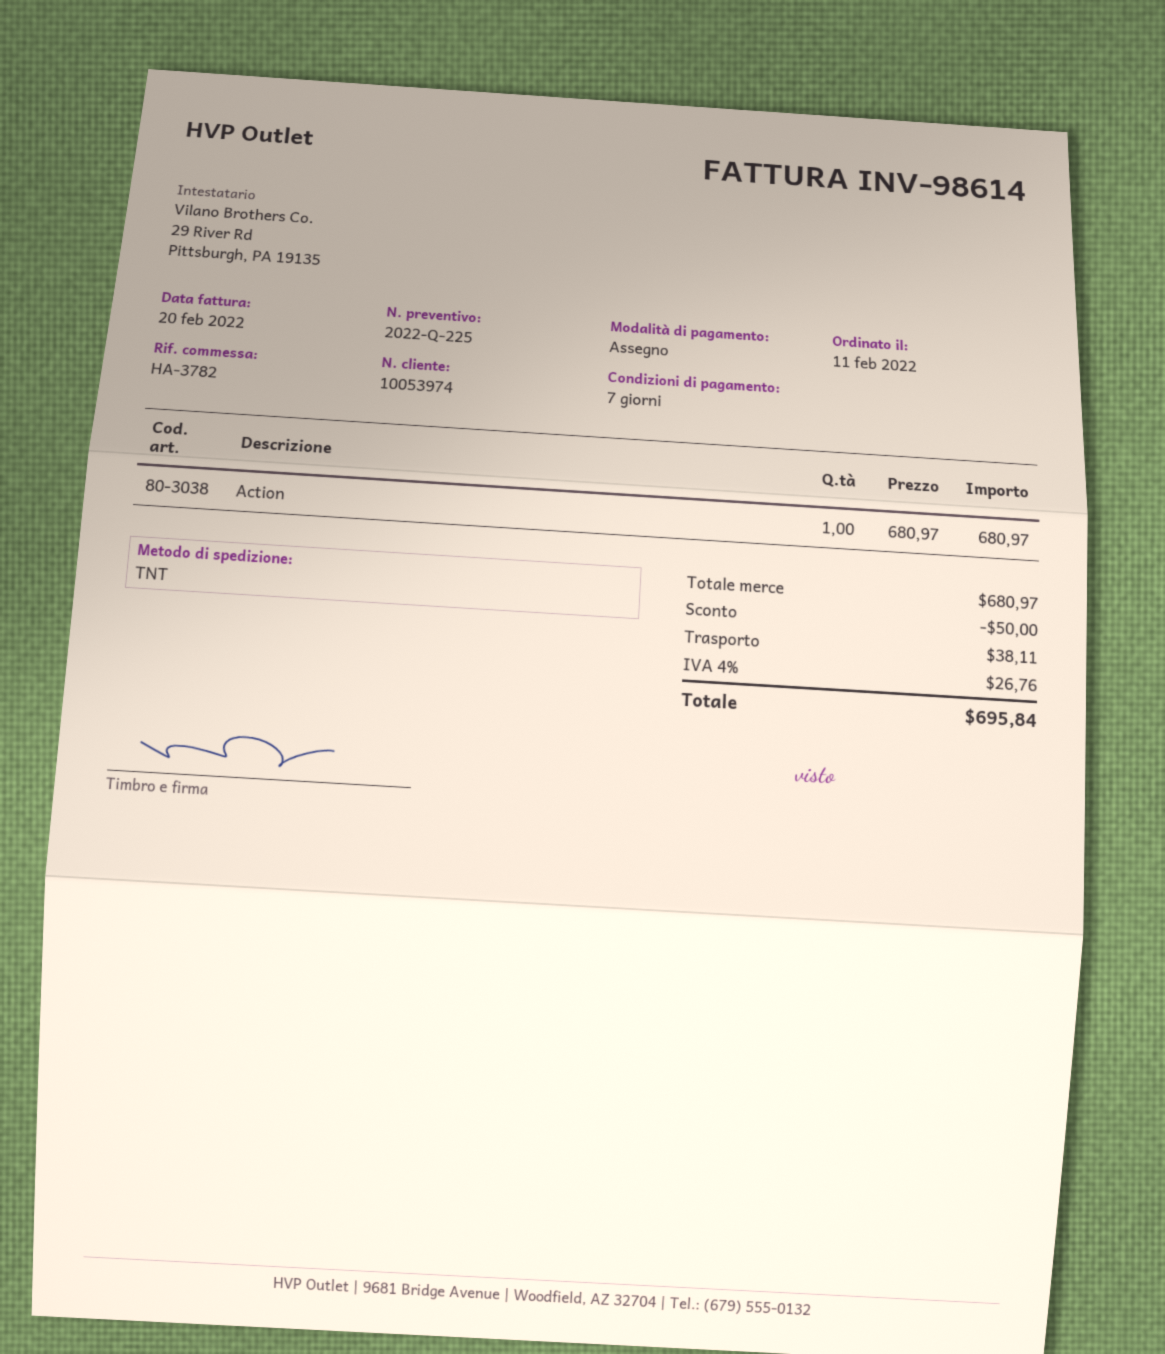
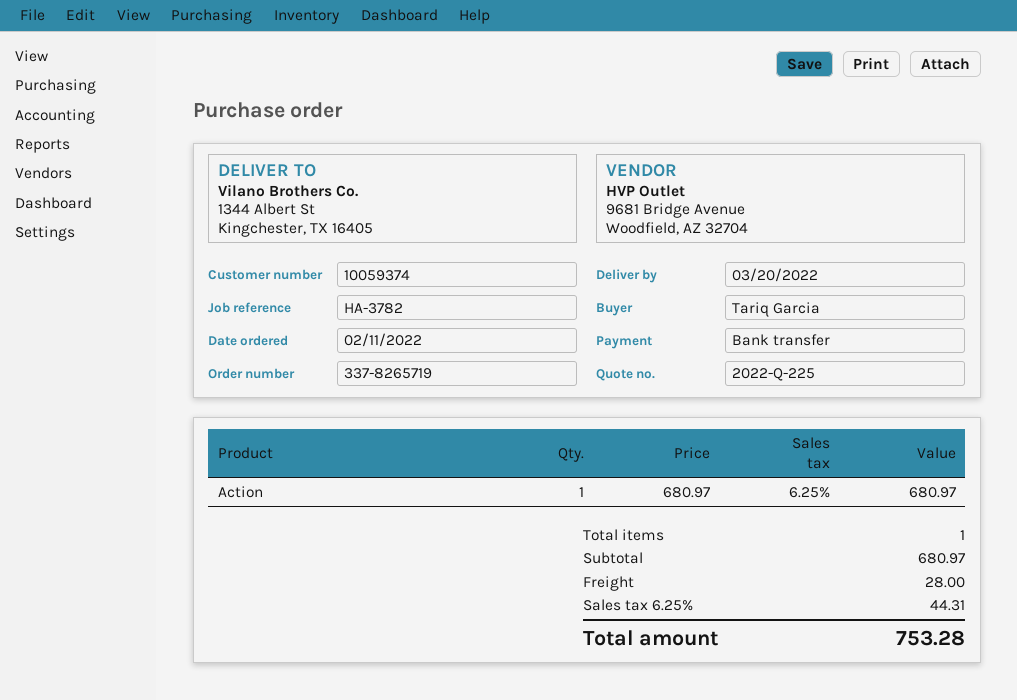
customer number: 10053974 -> 10059374
payment method: cheque -> bank transfer
discount: 50.00 -> none
shipping: 38.11 -> 28.00
tax: 4% = 26.76 -> 6.25% = 44.31
total: 695.84 -> 753.28

